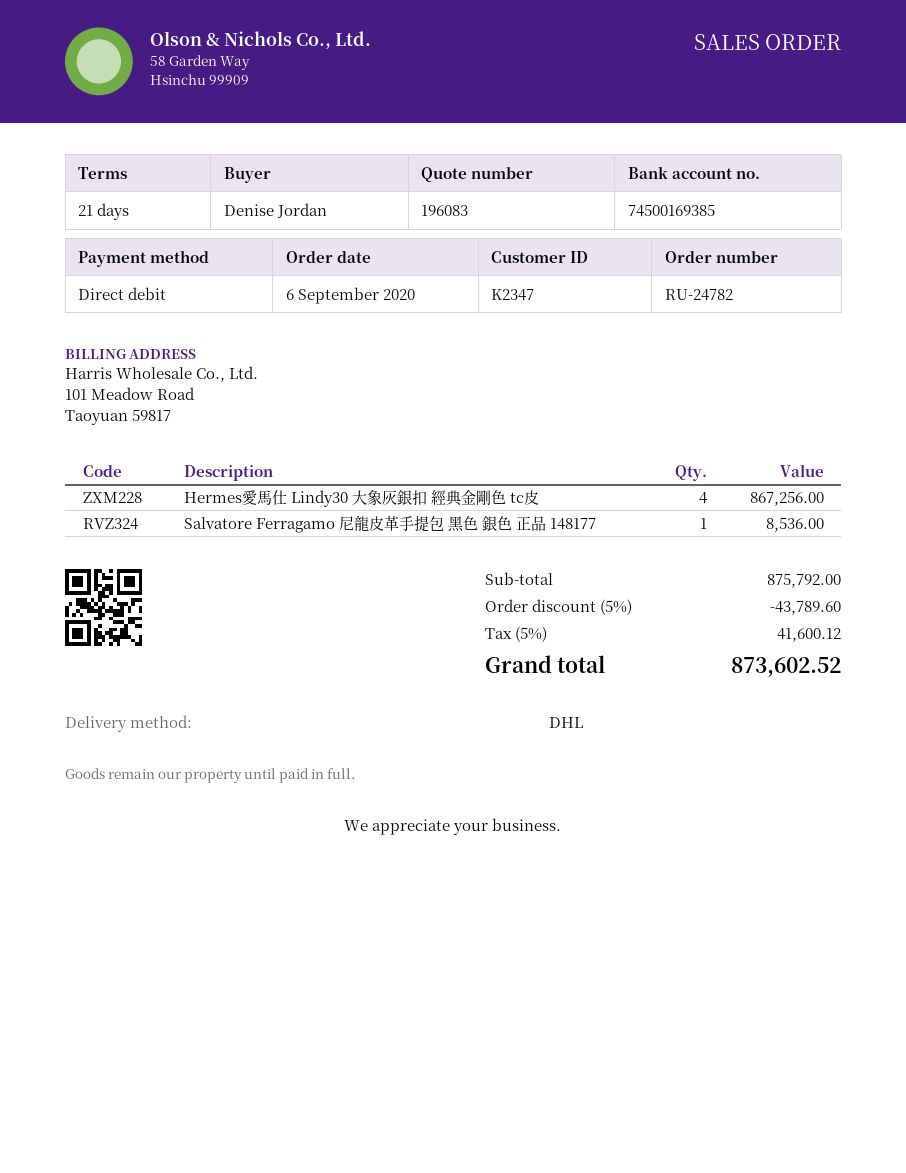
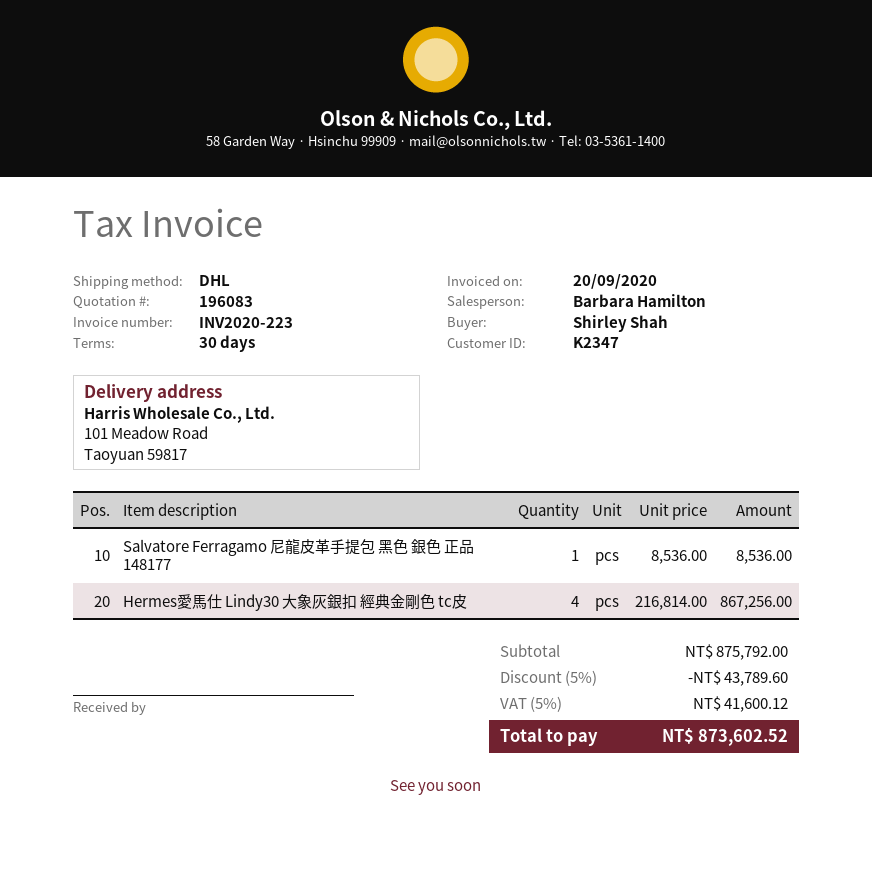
payment terms: 21 days -> 30 days
ordered by: Denise Jordan -> Shirley Shah

